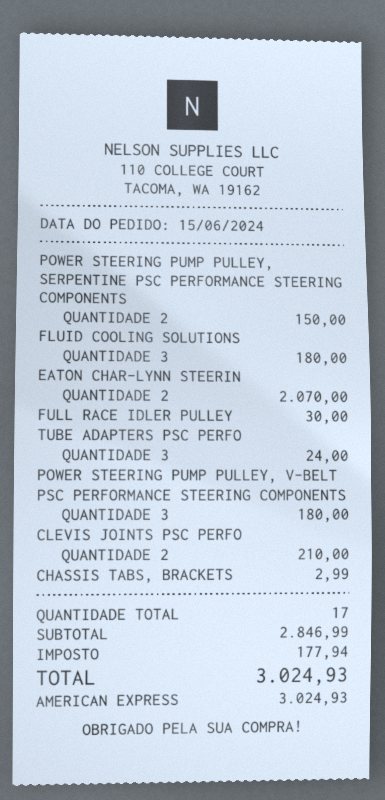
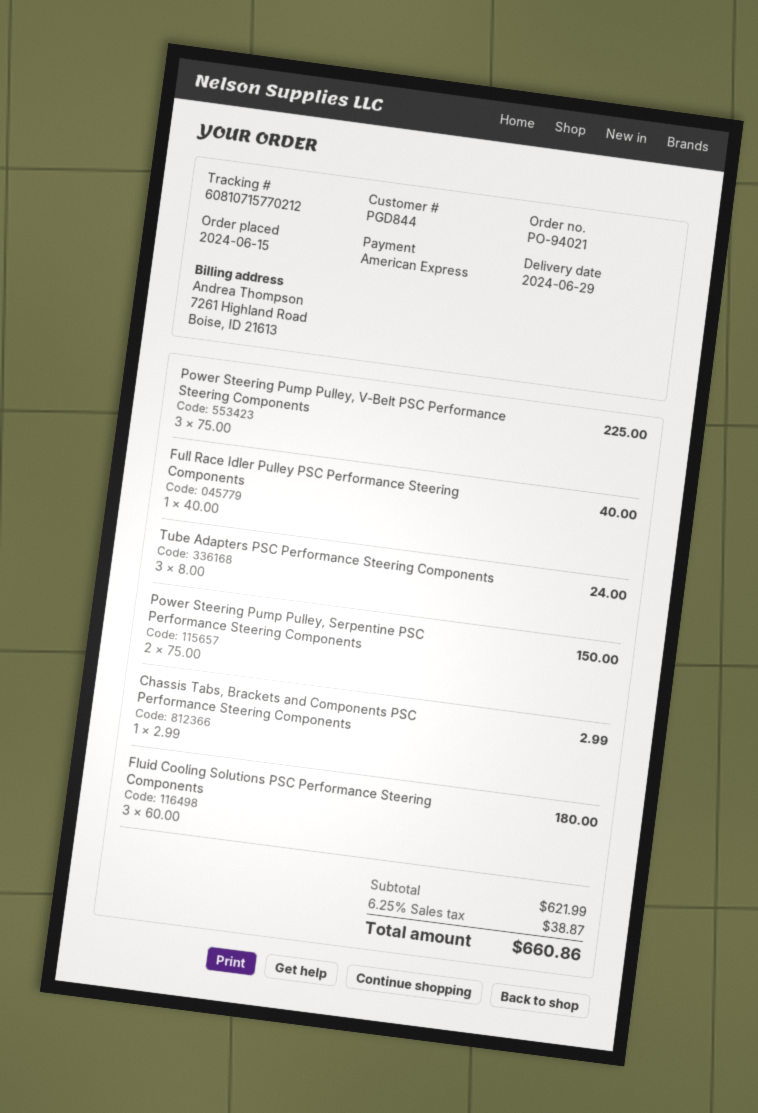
EATON CHAR-LYNN STEERIN: 2 for 2070.00 -> none
FULL RACE IDLER PULLEY: 1 for 30.00 -> 1 for 40.00
POWER STEERING PUMP PULLEY, V-BELT PSC PERFORMANCE STEERING COMPONENTS: 3 for 180.00 -> 3 for 225.00
CLEVIS JOINTS PSC PERFO: 2 for 210.00 -> none
subtotal: 2846.99 -> 621.99
tax: 177.94 -> 38.87
total: 3024.93 -> 660.86

